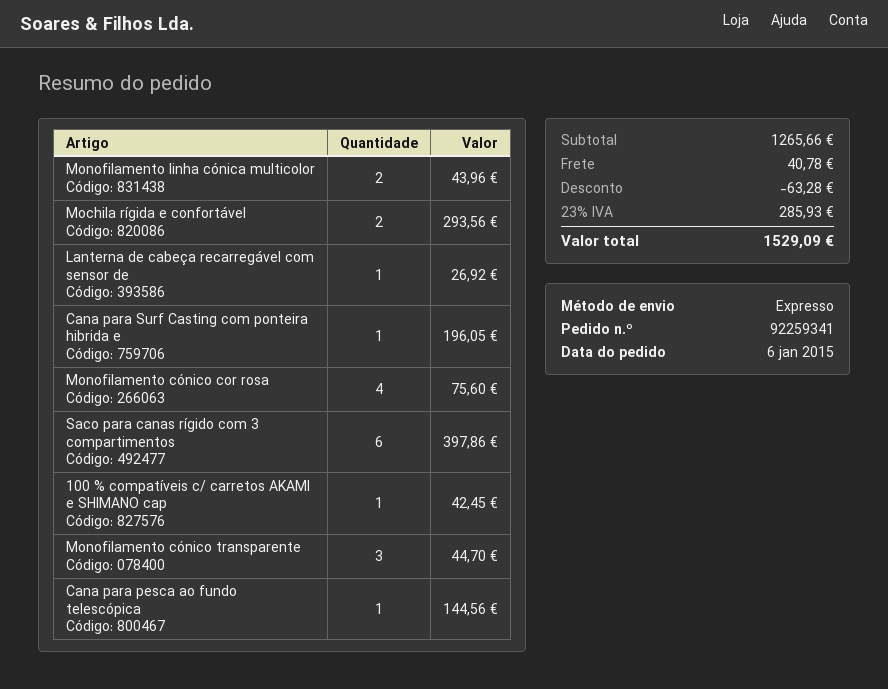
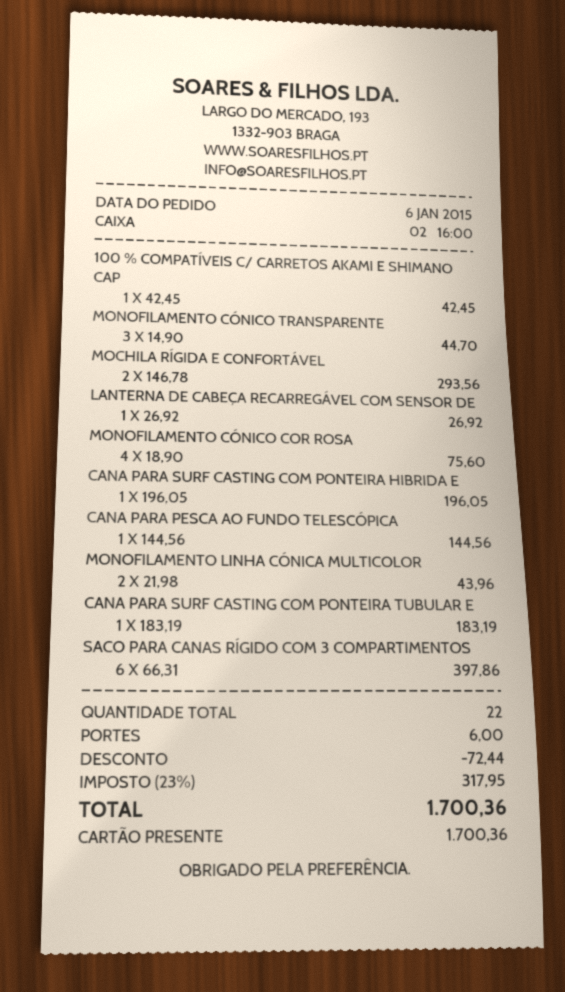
CANA PARA SURF CASTING COM PONTEIRA TUBULAR E: none -> 1 for 183.19
discount: 63.28 -> 72.44
shipping: 40.78 -> 6.00
tax: 23% = 285.93 -> 23% = 317.95
total: 1529.09 -> 1700.36

